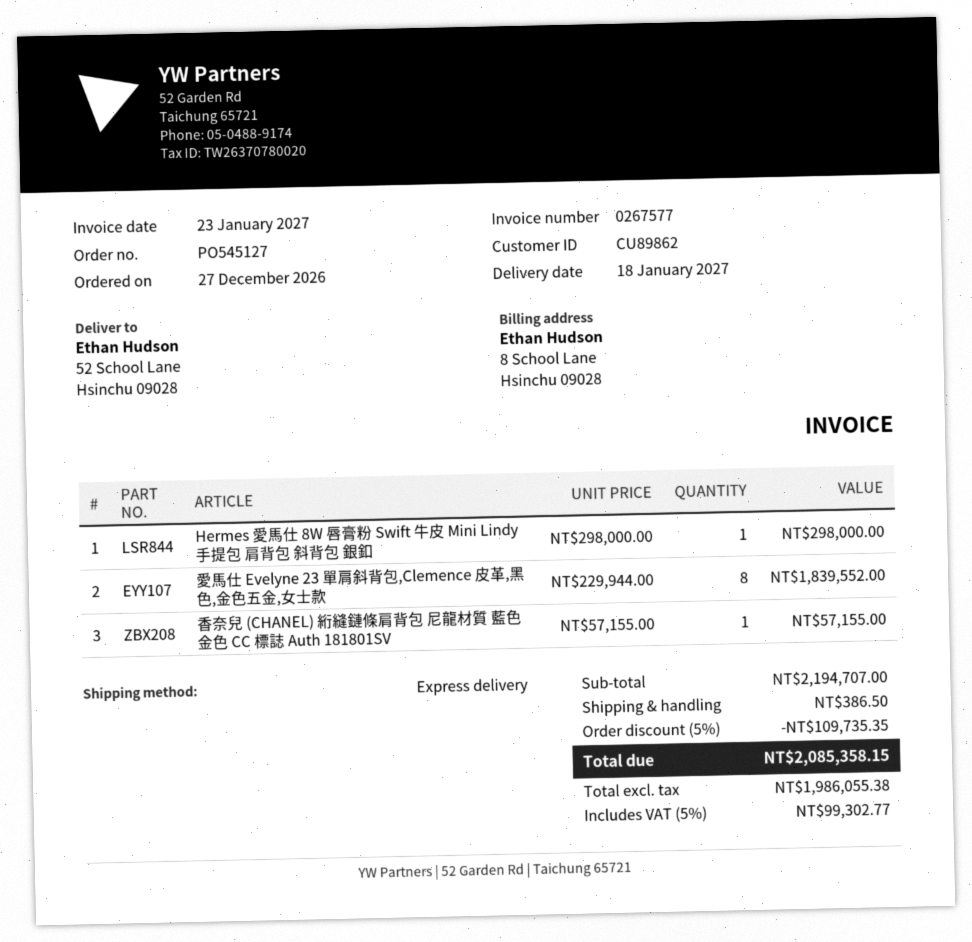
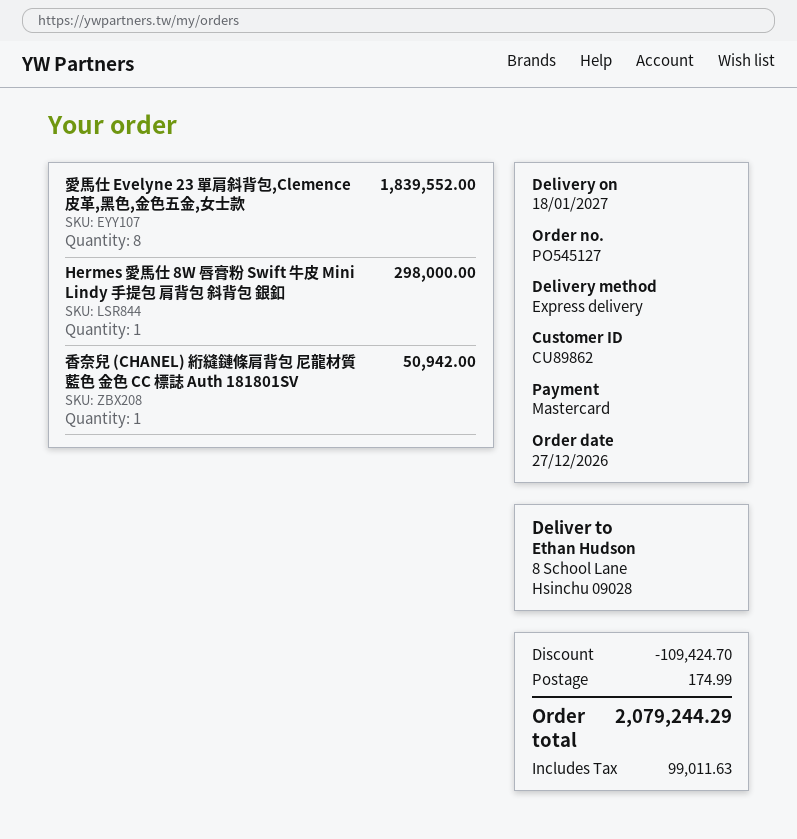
ship to: 52 School Lane, Hsinchu 09028 -> 8 School Lane, Hsinchu 09028
香奈兒 (CHANEL) 絎縫鏈條肩背包 尼龍材質 藍色 金色 CC 標誌 Auth 181801SV: 1 for 57155.00 -> 1 for 50942.00
discount: 109735.35 -> 109424.70
shipping: 386.50 -> 174.99
tax: 99302.77 -> 99011.63
total: 2085358.15 -> 2079244.29

